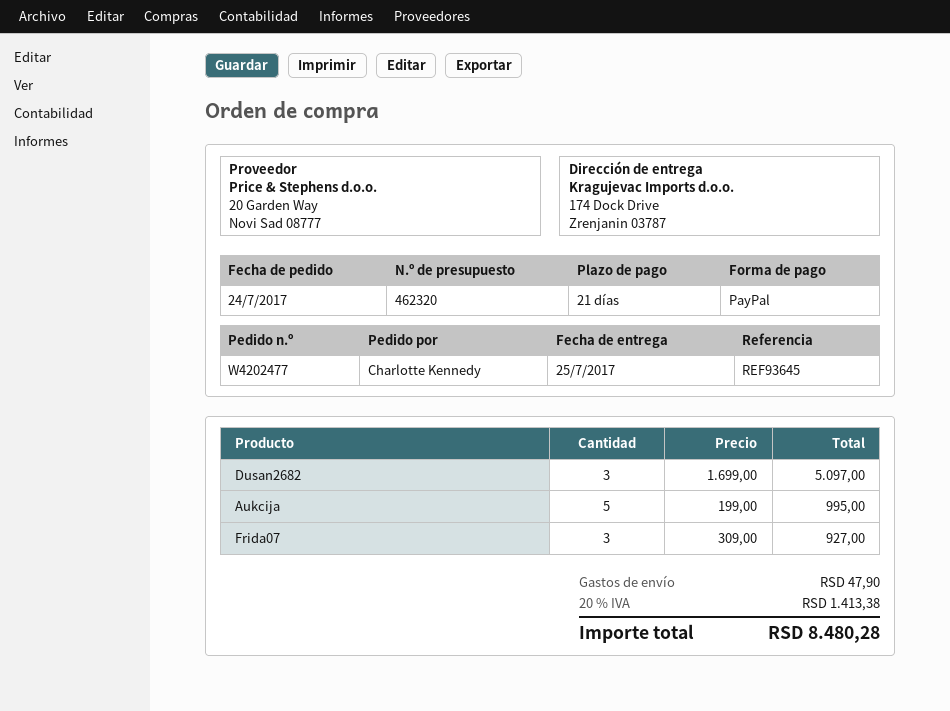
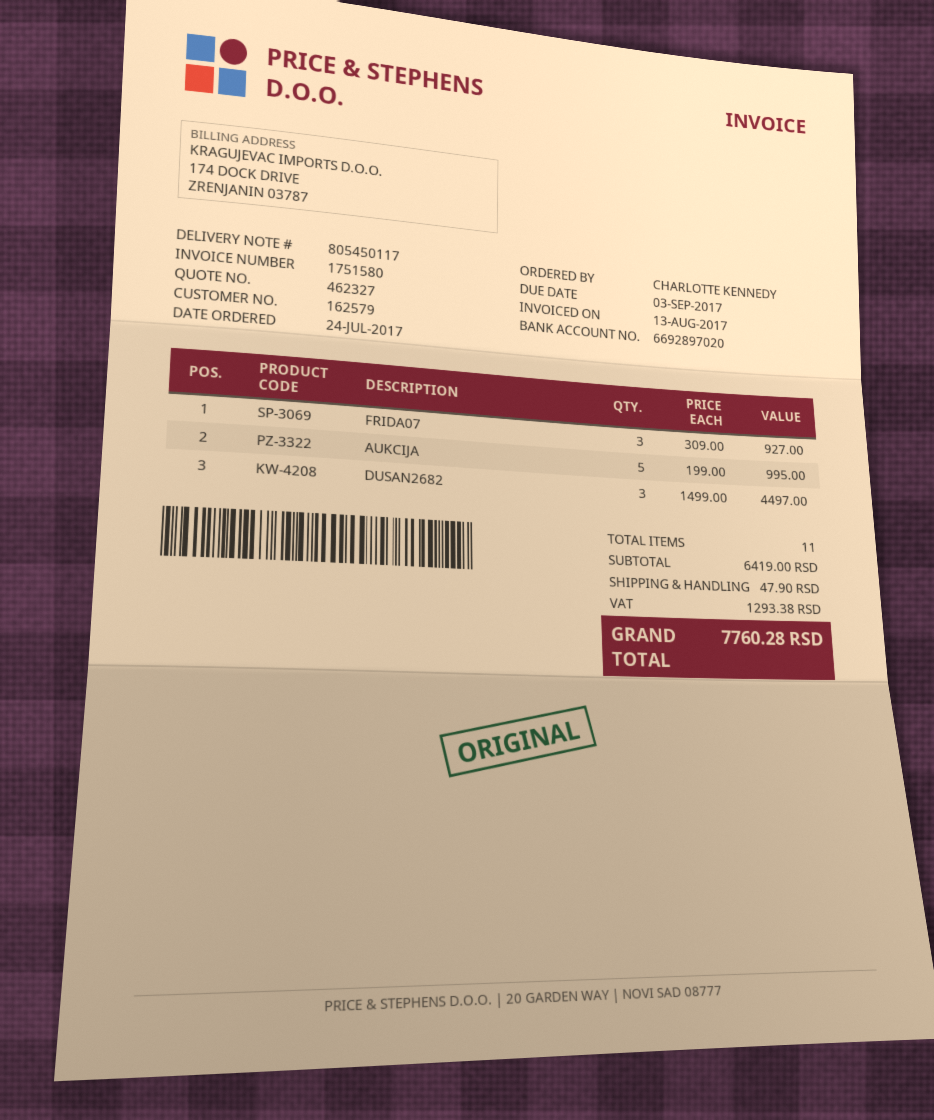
quote number: 462320 -> 462327
Dusan2682: 3 x 1699.00 = 5097.00 -> 3 x 1499.00 = 4497.00
tax: 1413.38 -> 1293.38
total: 8480.28 -> 7760.28

